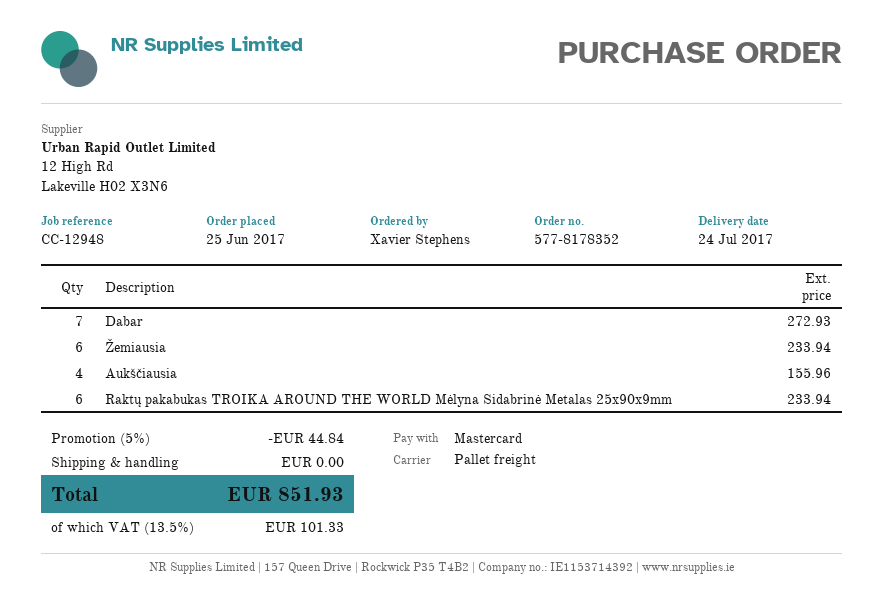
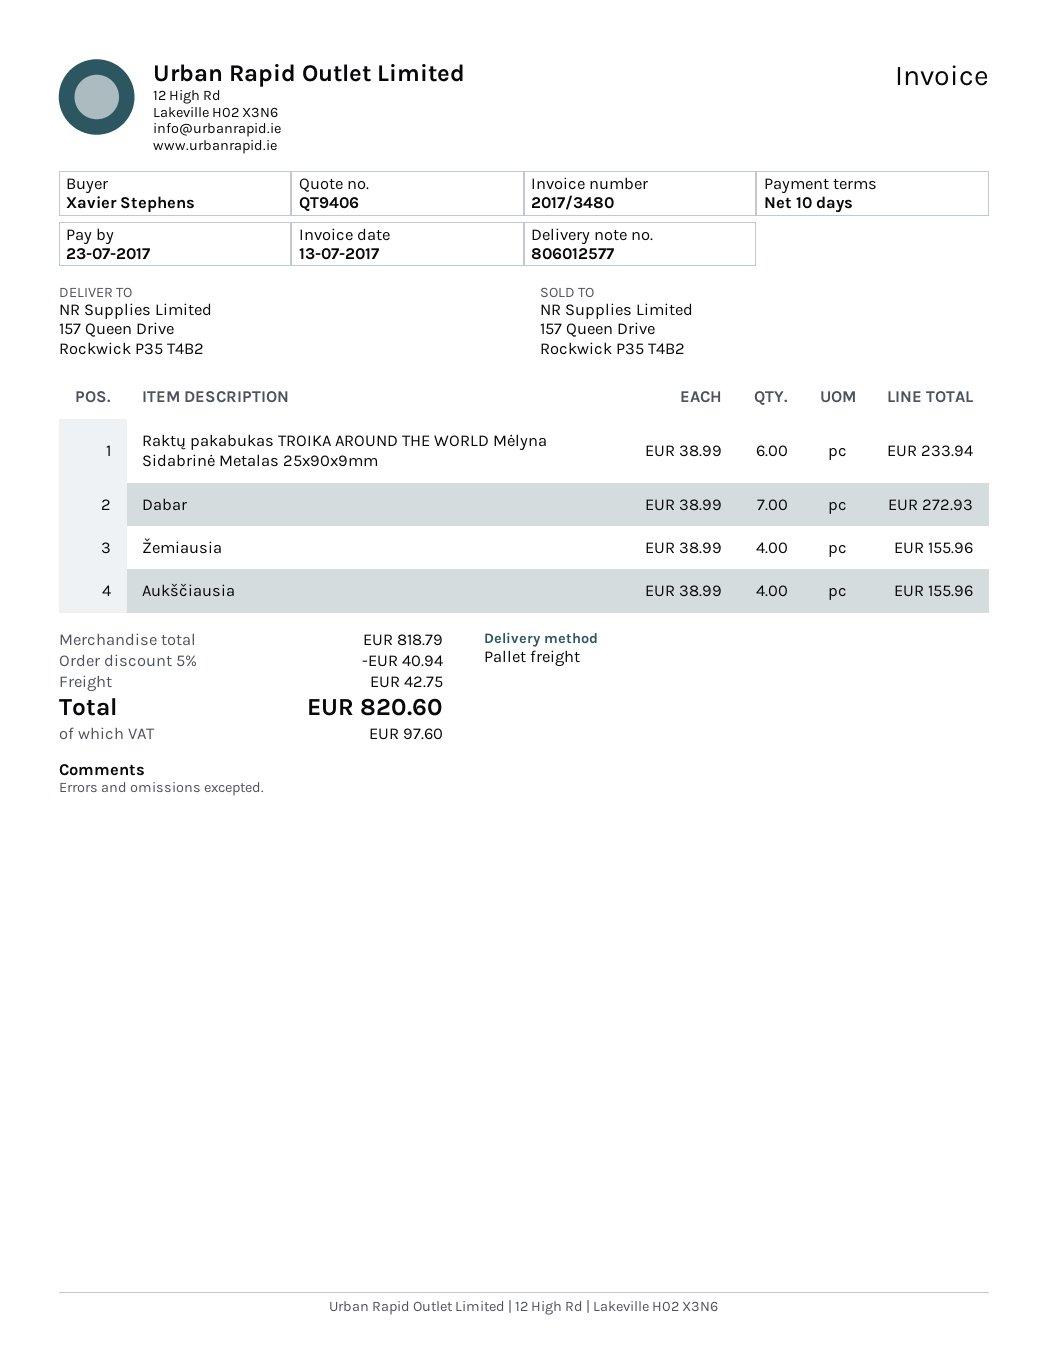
Žemiausia: 6 for 233.94 -> 4 for 155.96
discount: 5% = 44.84 -> 5% = 40.94
shipping: 0.00 -> 42.75
tax: 101.33 -> 97.60
total: 851.93 -> 820.60

